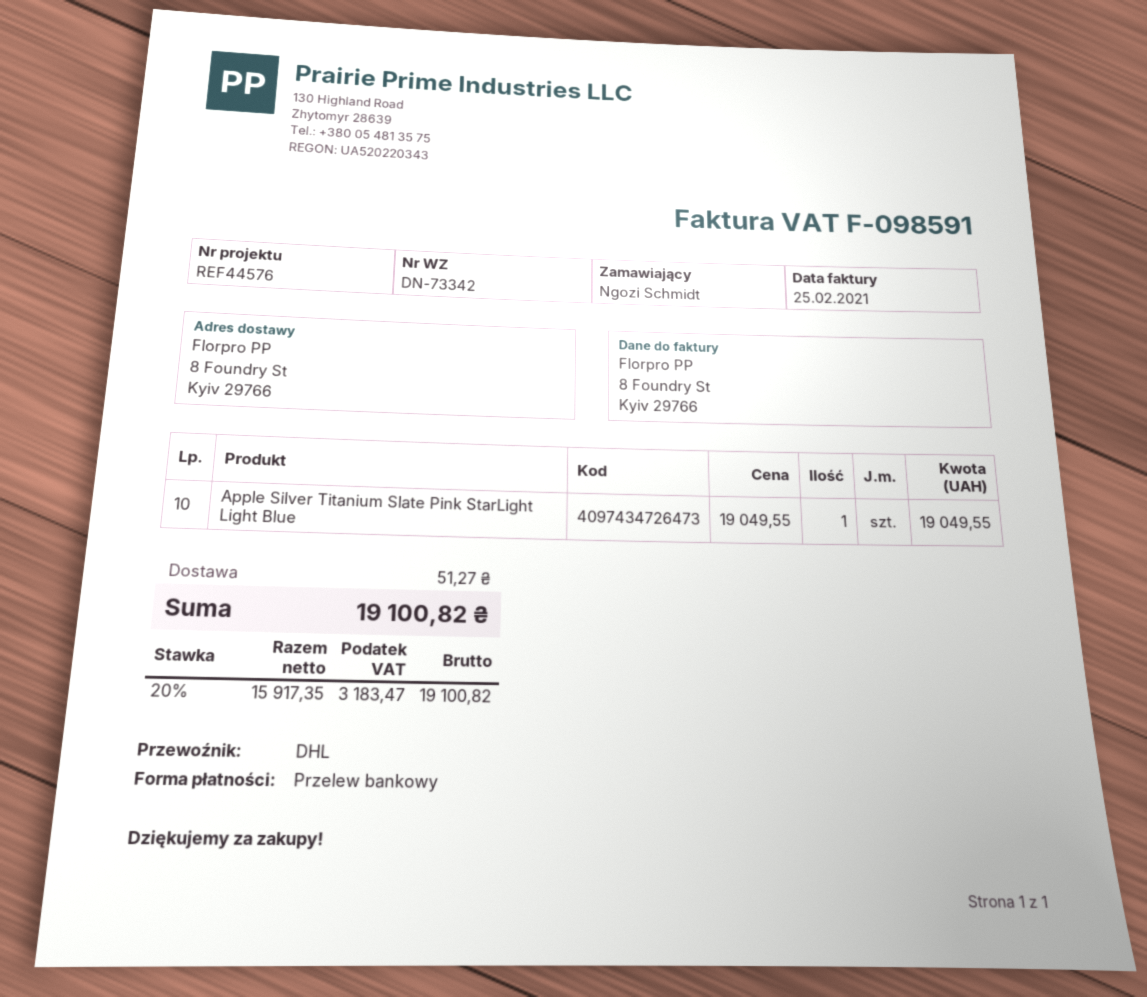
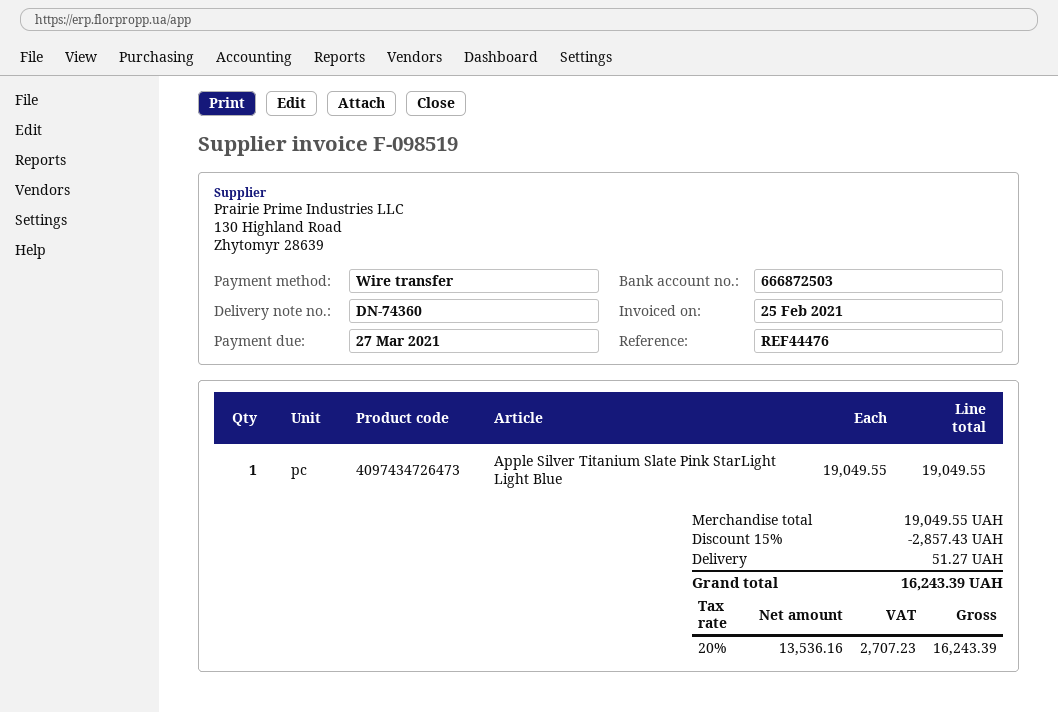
delivery note number: DN-73342 -> DN-74360
invoice number: F-098591 -> F-098519
reference: REF44576 -> REF44476
discount: none -> 15% = 2857.43
net: 15917.35 -> 13536.16
tax: 20% = 3183.47 -> 20% = 2707.23
total: 19100.82 -> 16243.39

